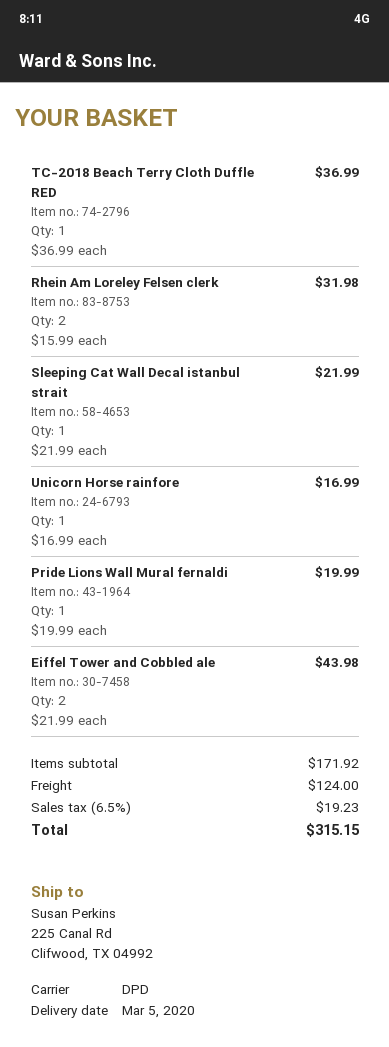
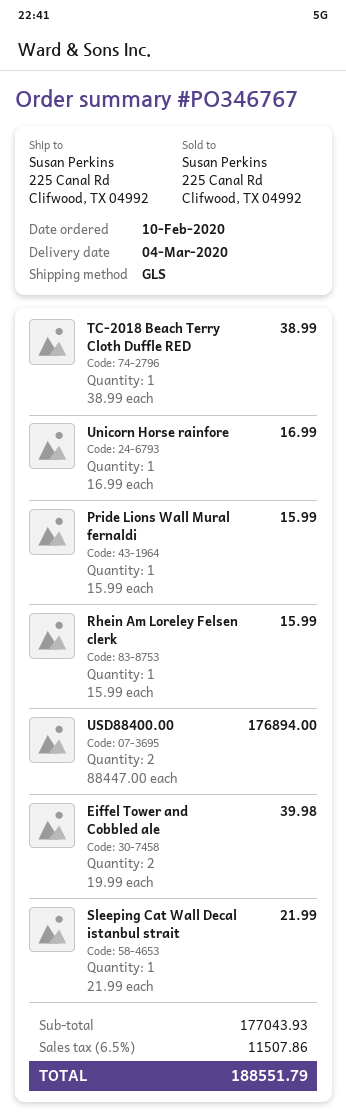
delivery date: 2020-03-05 -> 2020-03-04
shipping method: DPD -> GLS
TC-2018 Beach Terry Cloth Duffle RED: 1 x 36.99 = 36.99 -> 1 x 38.99 = 38.99
Rhein Am Loreley Felsen clerk: 2 x 15.99 = 31.98 -> 1 x 15.99 = 15.99
Pride Lions Wall Mural fernaldi: 1 x 19.99 = 19.99 -> 1 x 15.99 = 15.99
Eiffel Tower and Cobbled ale: 2 x 21.99 = 43.98 -> 2 x 19.99 = 39.98
USD88400.00: none -> 2 x 88447.00 = 176894.00
subtotal: 171.92 -> 177043.93
shipping: 124.00 -> none
tax: 6.5% = 19.23 -> 6.5% = 11507.86
total: 315.15 -> 188551.79

